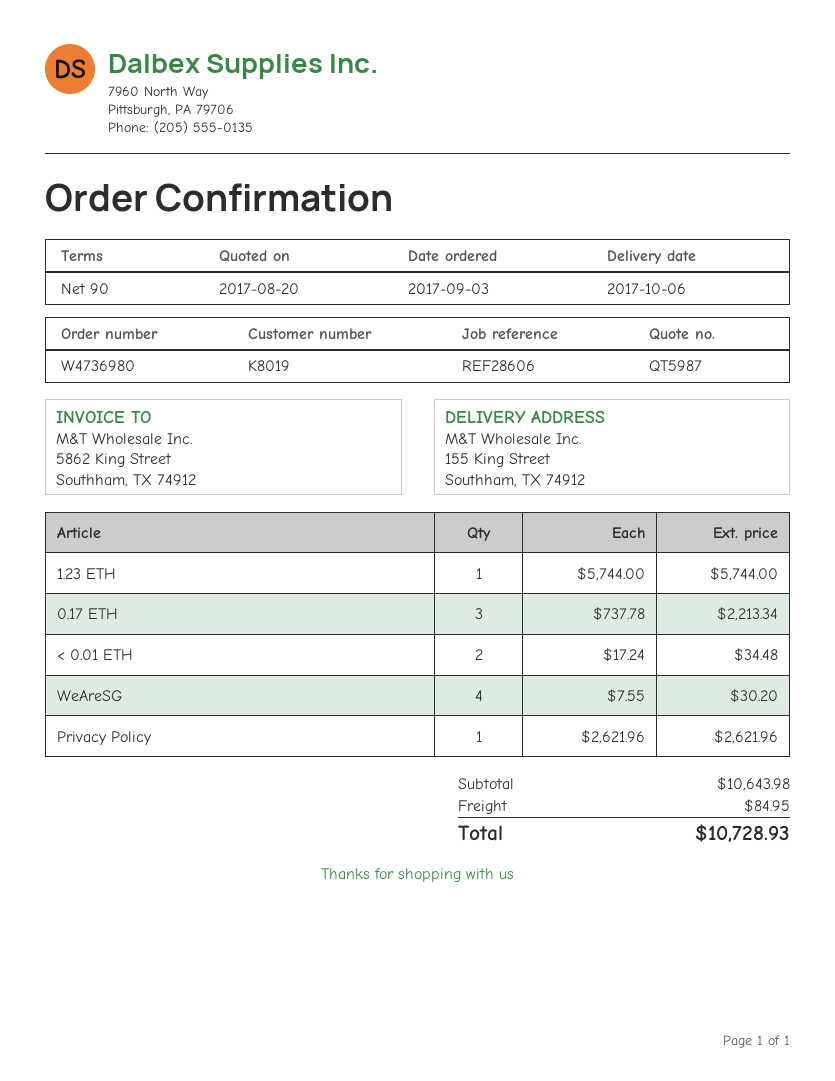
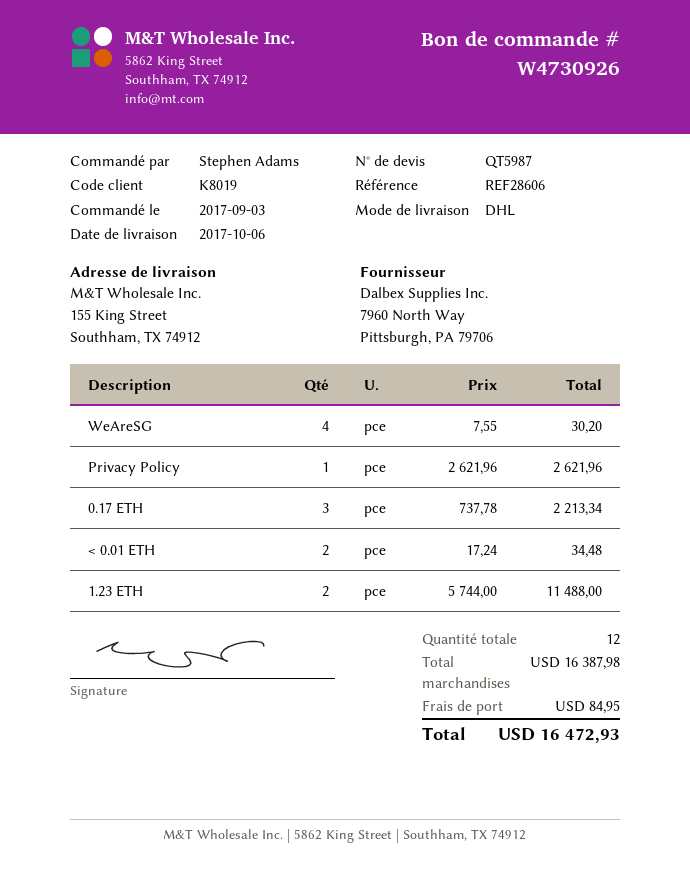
order number: W4736980 -> W4730926
1.23 ETH: 1 x 5744.00 = 5744.00 -> 2 x 5744.00 = 11488.00
subtotal: 10643.98 -> 16387.98
total: 10728.93 -> 16472.93

